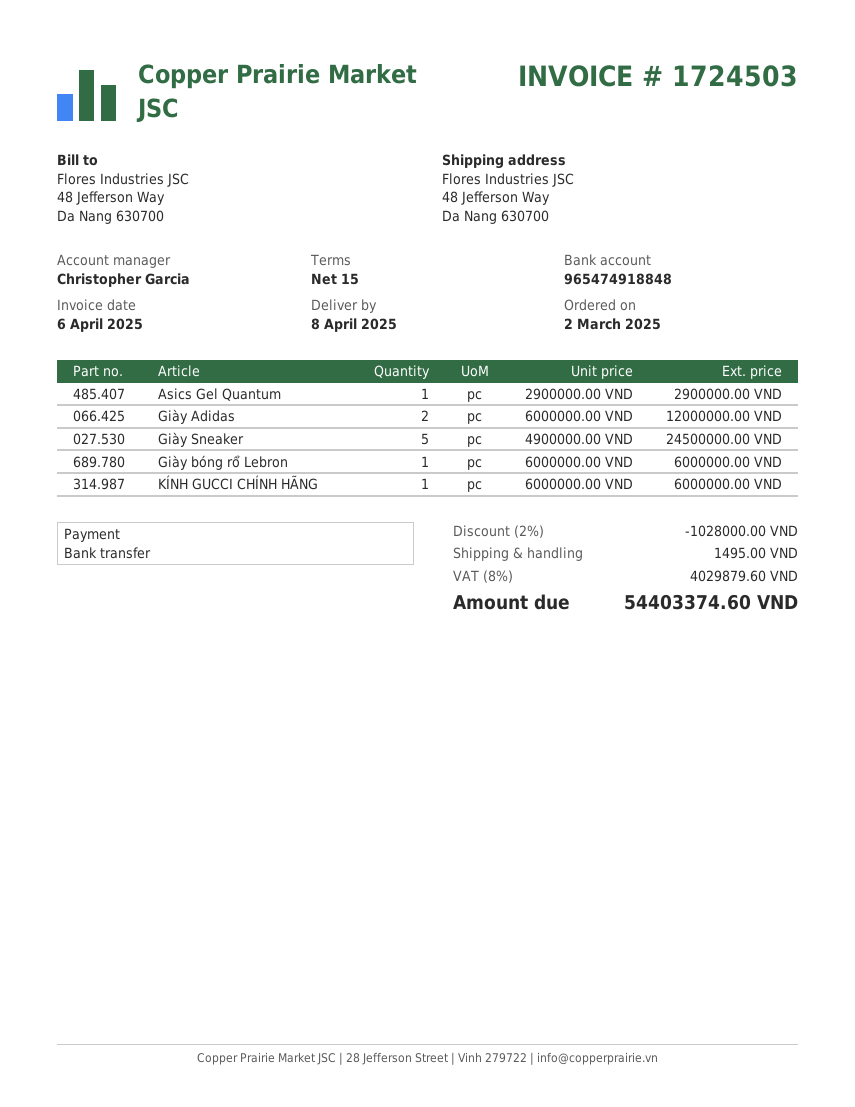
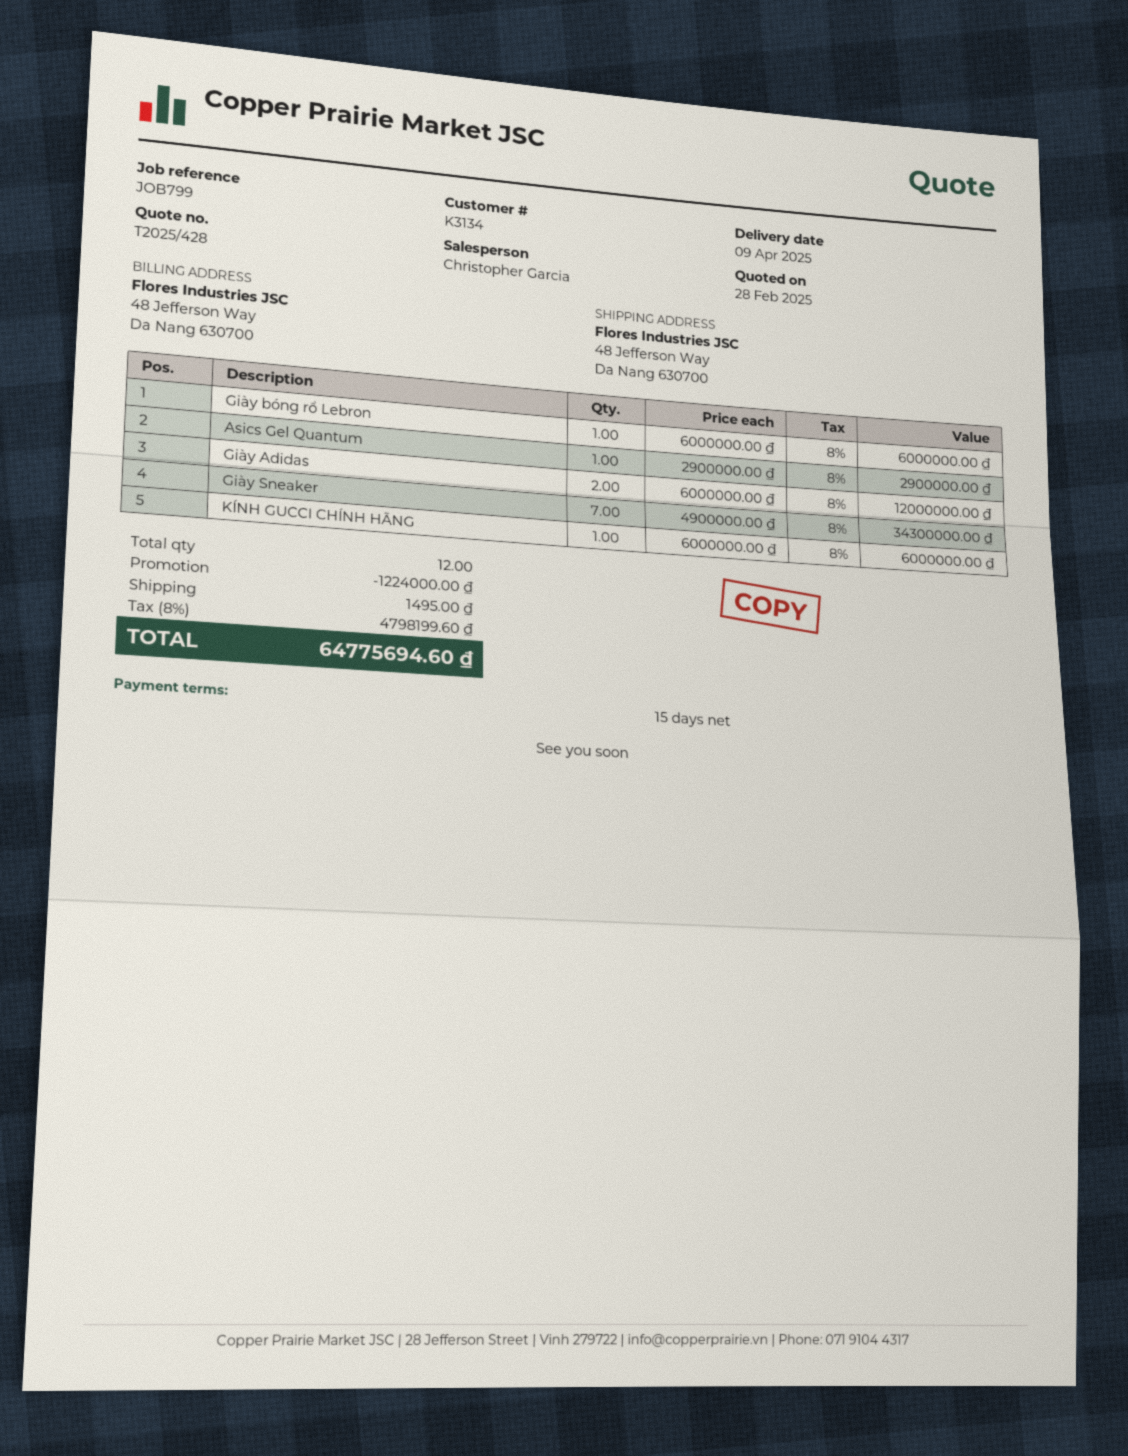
delivery date: 2025-04-08 -> 2025-04-09
Giày Sneaker: 5 x 4900000.00 = 24500000.00 -> 7 x 4900000.00 = 34300000.00
discount: 1028000.00 -> 1224000.00
tax: 8% = 4029879.60 -> 8% = 4798199.60
total: 54403374.60 -> 64775694.60

